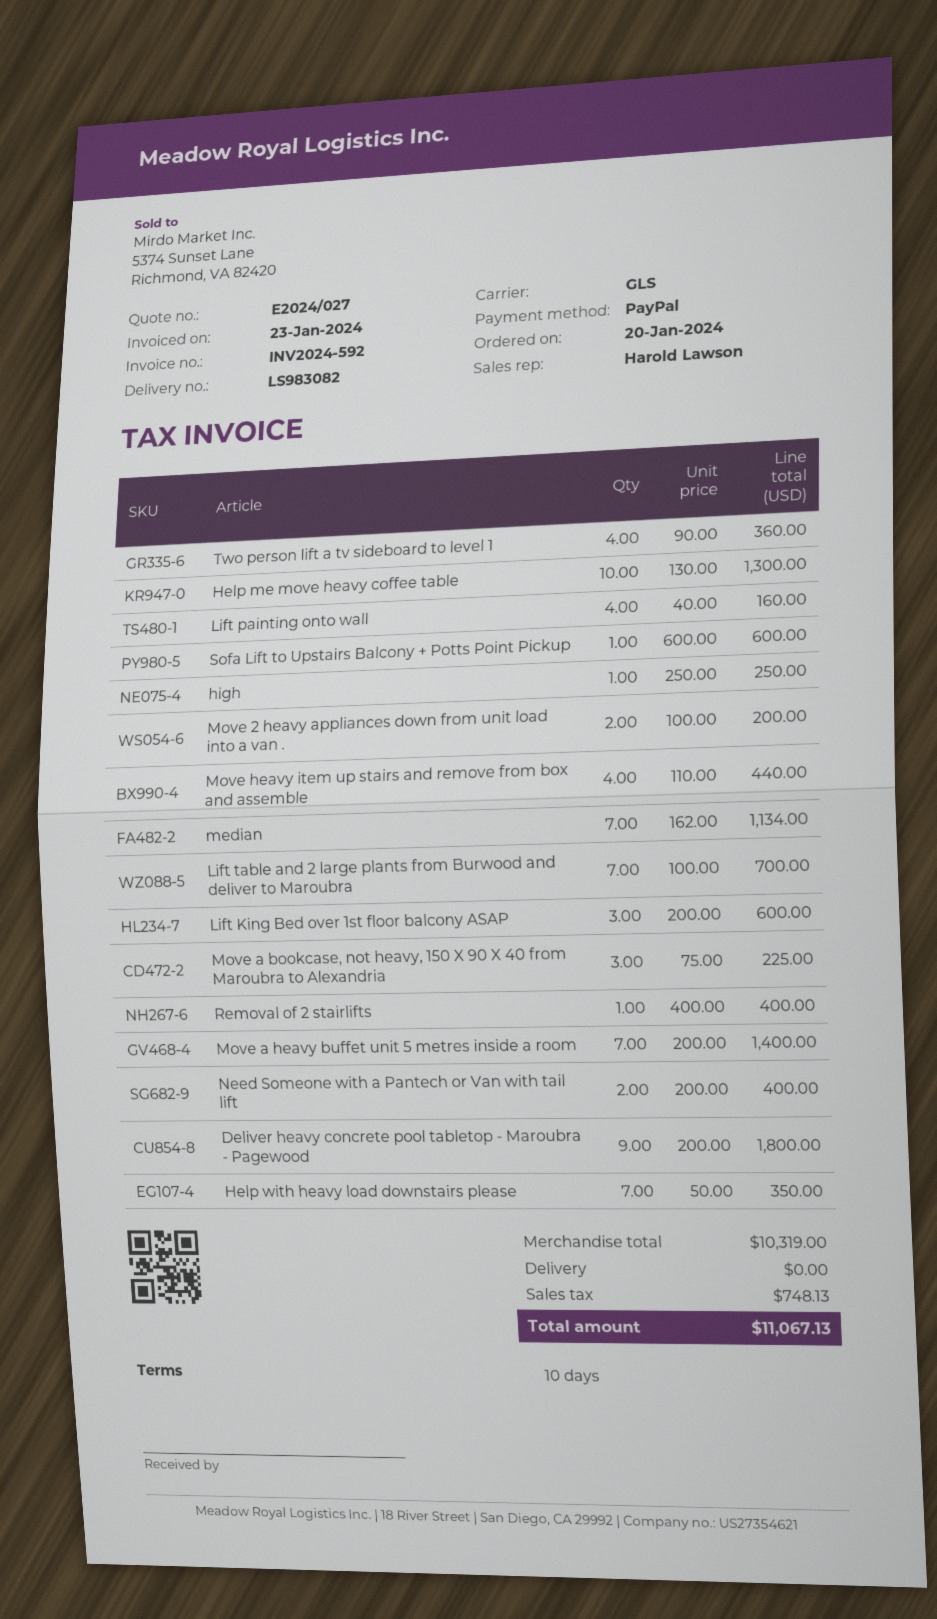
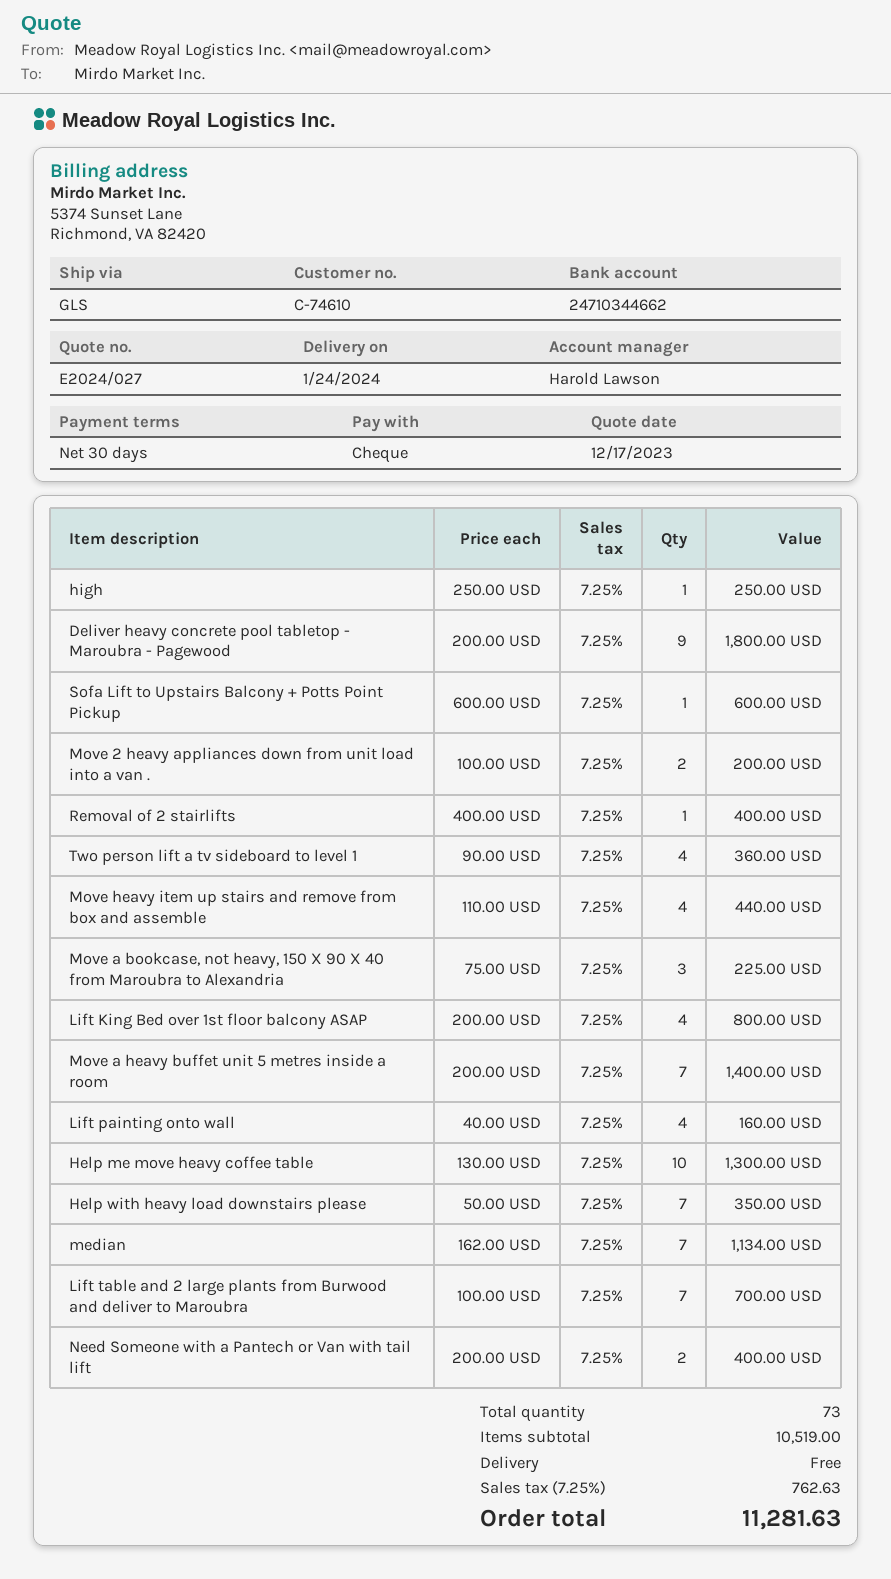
payment terms: 10 days -> 30 days
payment method: PayPal -> cheque
Lift King Bed over 1st floor balcony ASAP: 3 x 200.00 = 600.00 -> 4 x 200.00 = 800.00
subtotal: 10319.00 -> 10519.00
tax: 748.13 -> 762.63
total: 11067.13 -> 11281.63

